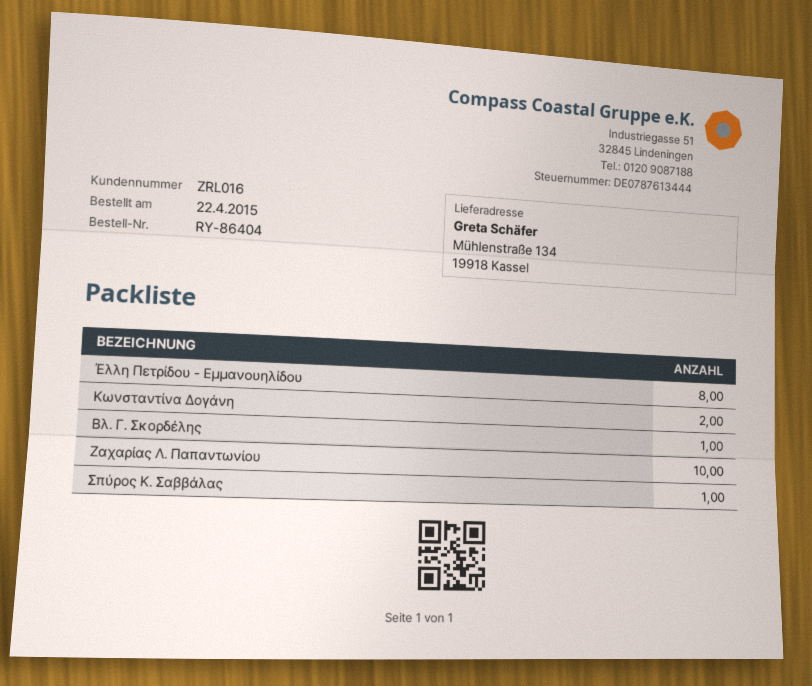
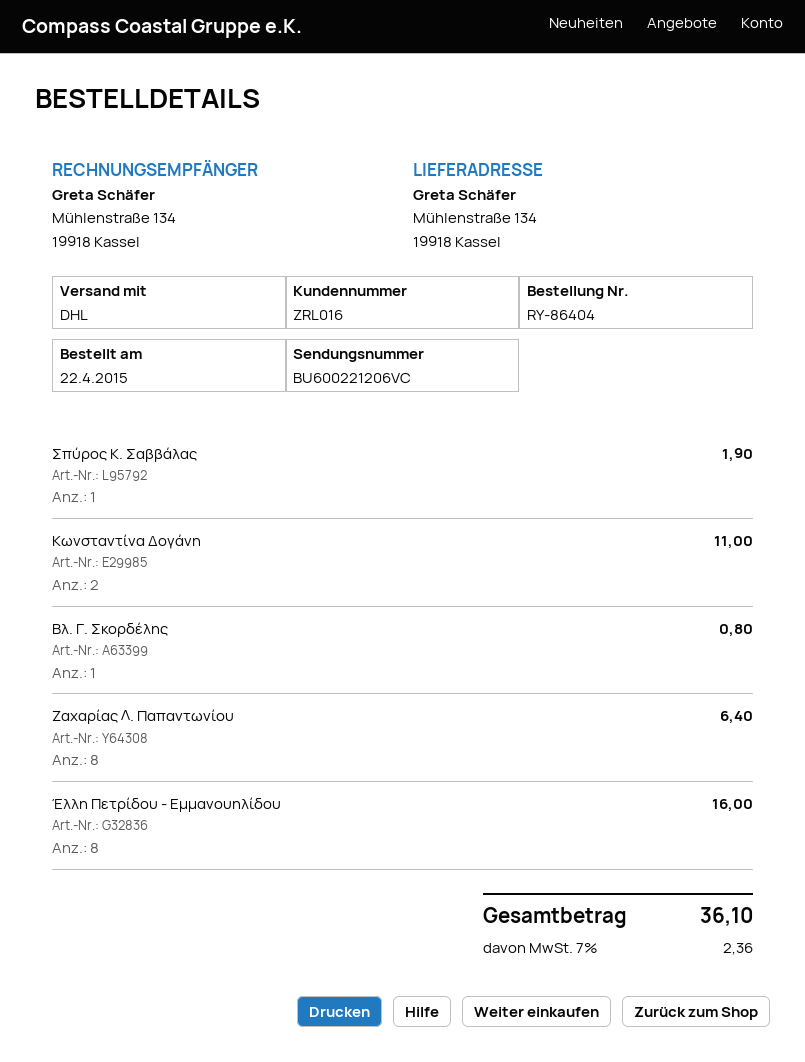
Ζαχαρίας Λ. Παπαντωνίου: 10 -> 8

